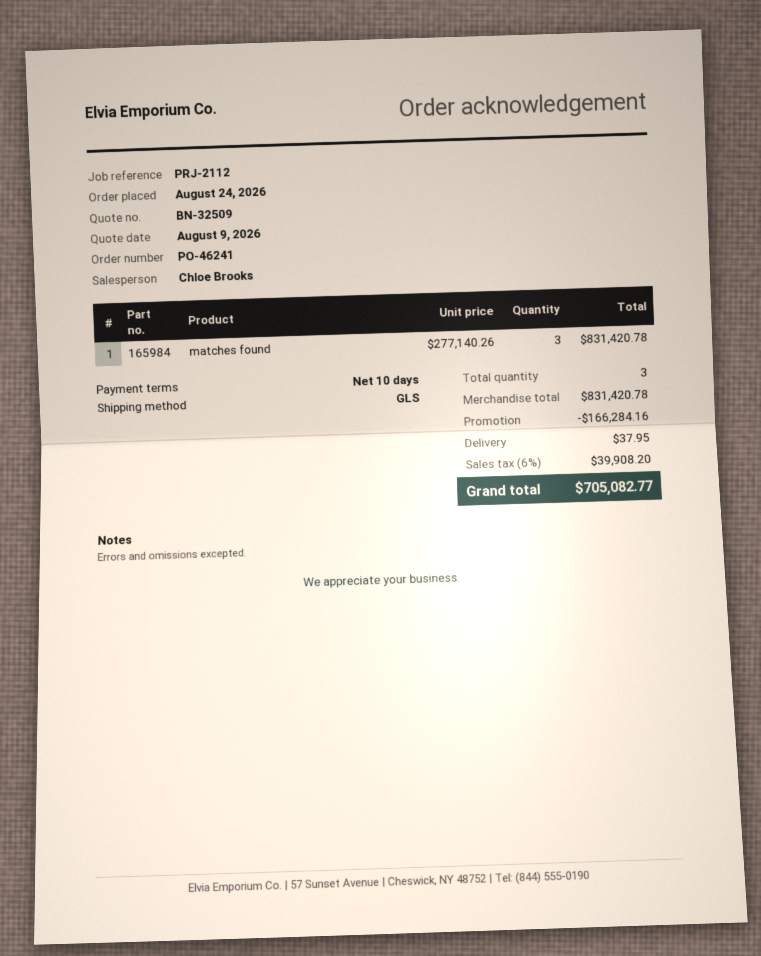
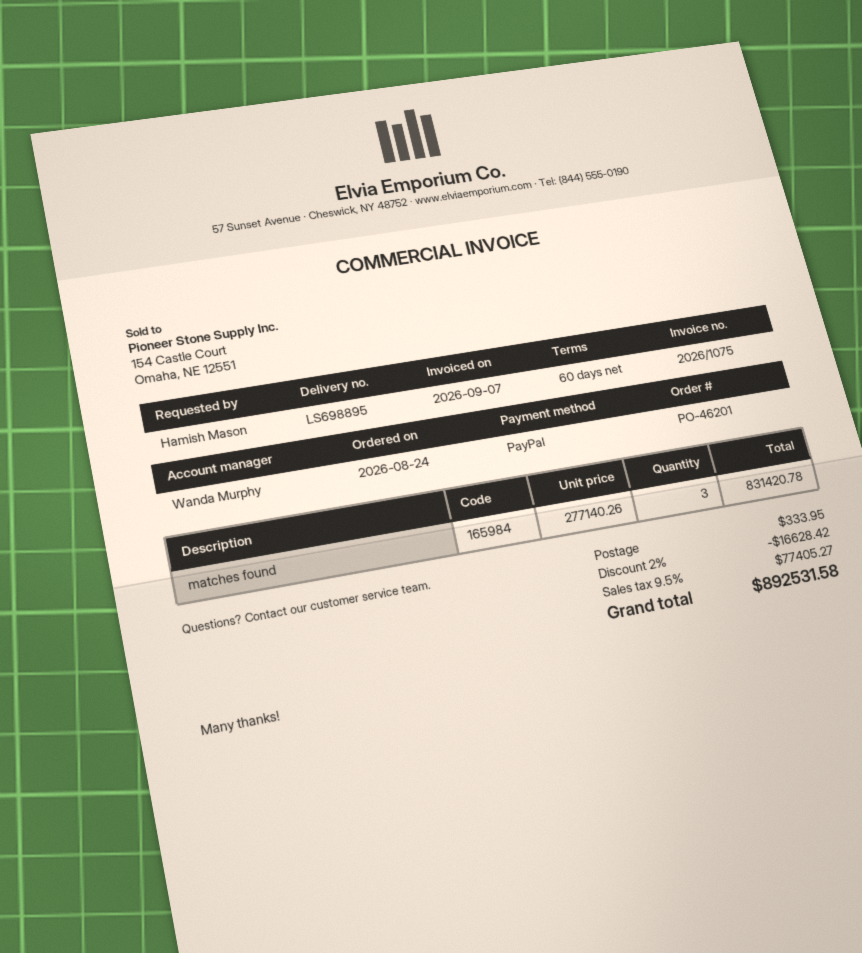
order number: PO-46241 -> PO-46201
payment terms: 10 days -> 60 days
sales rep: Chloe Brooks -> Wanda Murphy
discount: 166284.16 -> 16628.42
shipping: 37.95 -> 333.95
tax: 6% = 39908.20 -> 9.5% = 77405.27
total: 705082.77 -> 892531.58

